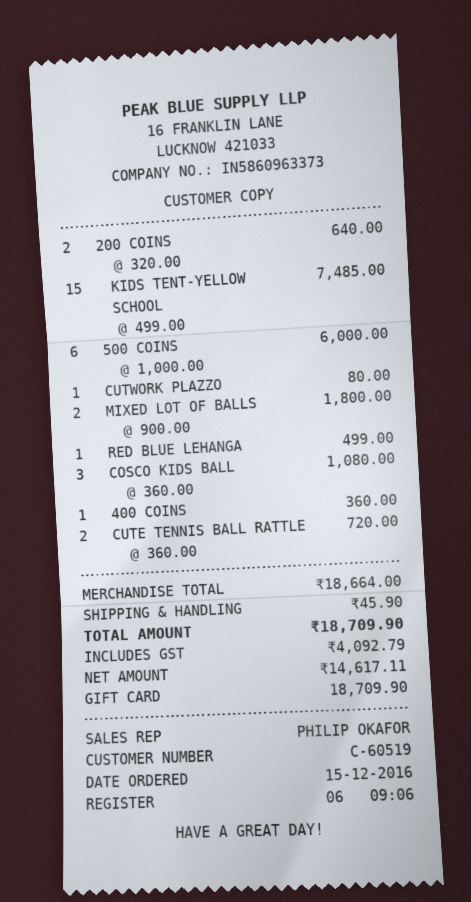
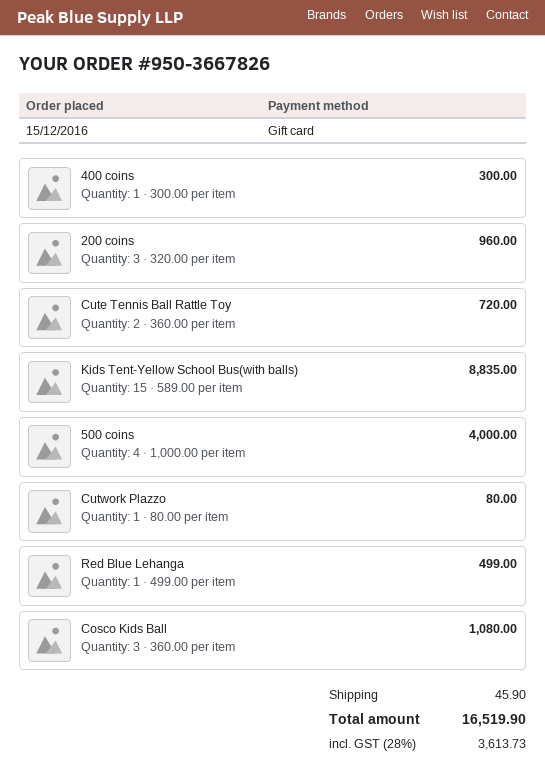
200 COINS: 2 x 320.00 = 640.00 -> 3 x 320.00 = 960.00
KIDS TENT-YELLOW SCHOOL: 15 x 499.00 = 7485.00 -> 15 x 589.00 = 8835.00
500 COINS: 6 x 1000.00 = 6000.00 -> 4 x 1000.00 = 4000.00
MIXED LOT OF BALLS: 2 x 900.00 = 1800.00 -> none
400 COINS: 1 x 360.00 = 360.00 -> 1 x 300.00 = 300.00
tax: 4092.79 -> 3613.73
total: 18709.90 -> 16519.90

